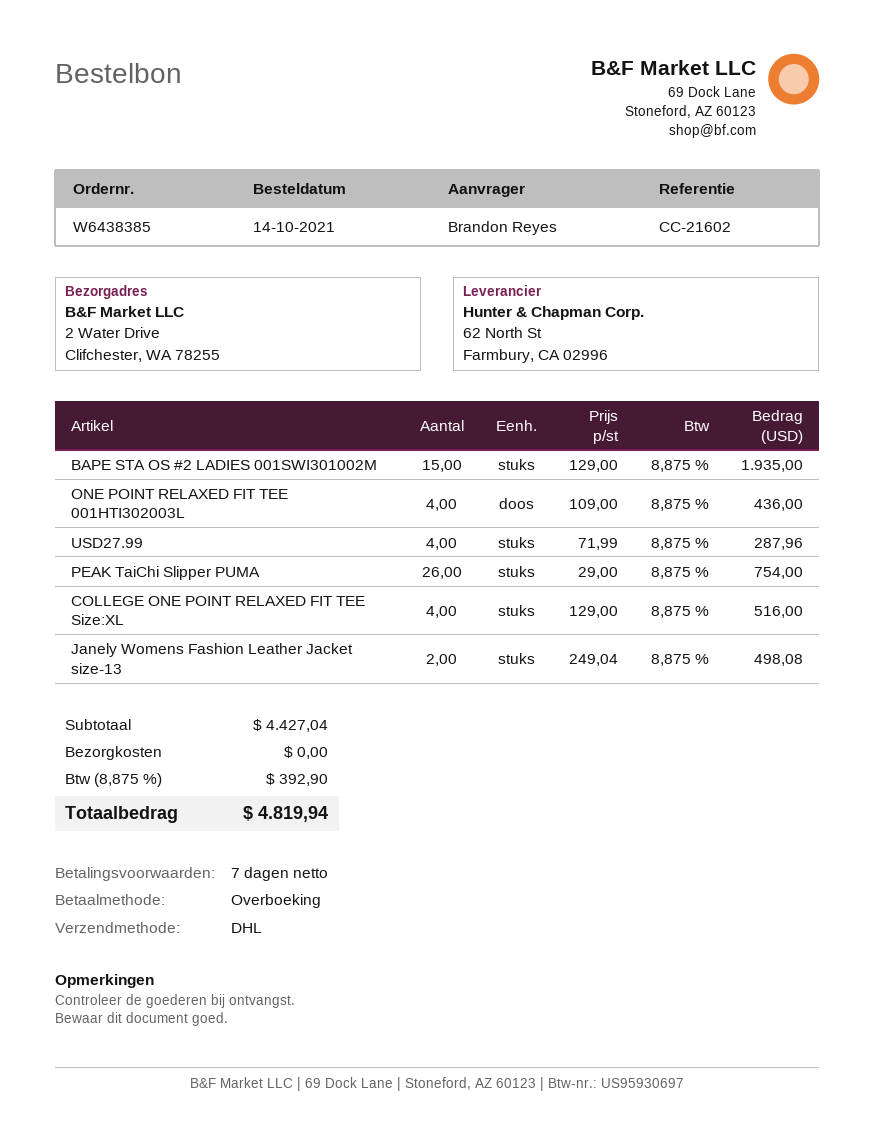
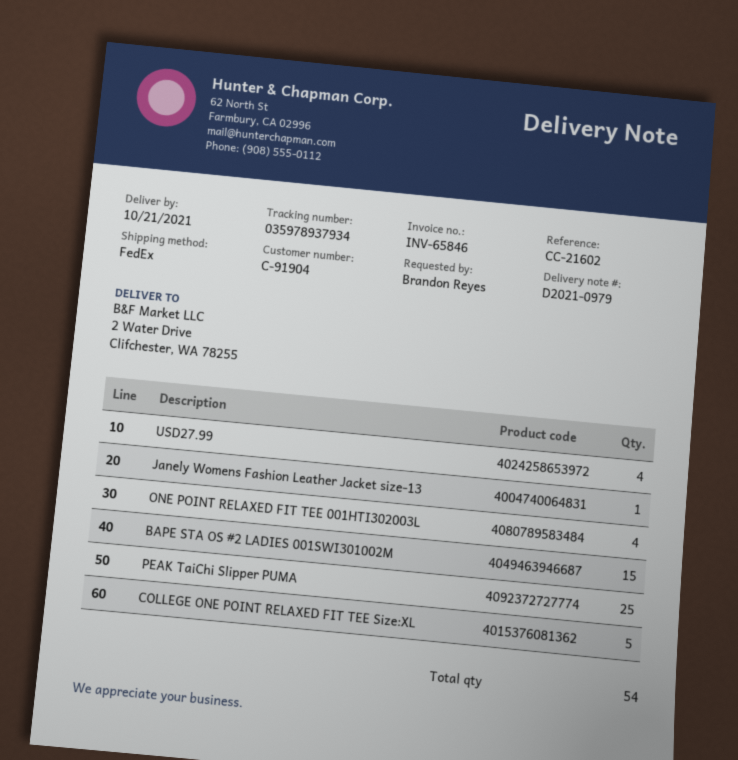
shipping method: DHL -> FedEx
PEAK TaiChi Slipper PUMA: 26 -> 25
COLLEGE ONE POINT RELAXED FIT TEE Size:XL: 4 -> 5
Janely Womens Fashion Leather Jacket size-13: 2 -> 1

